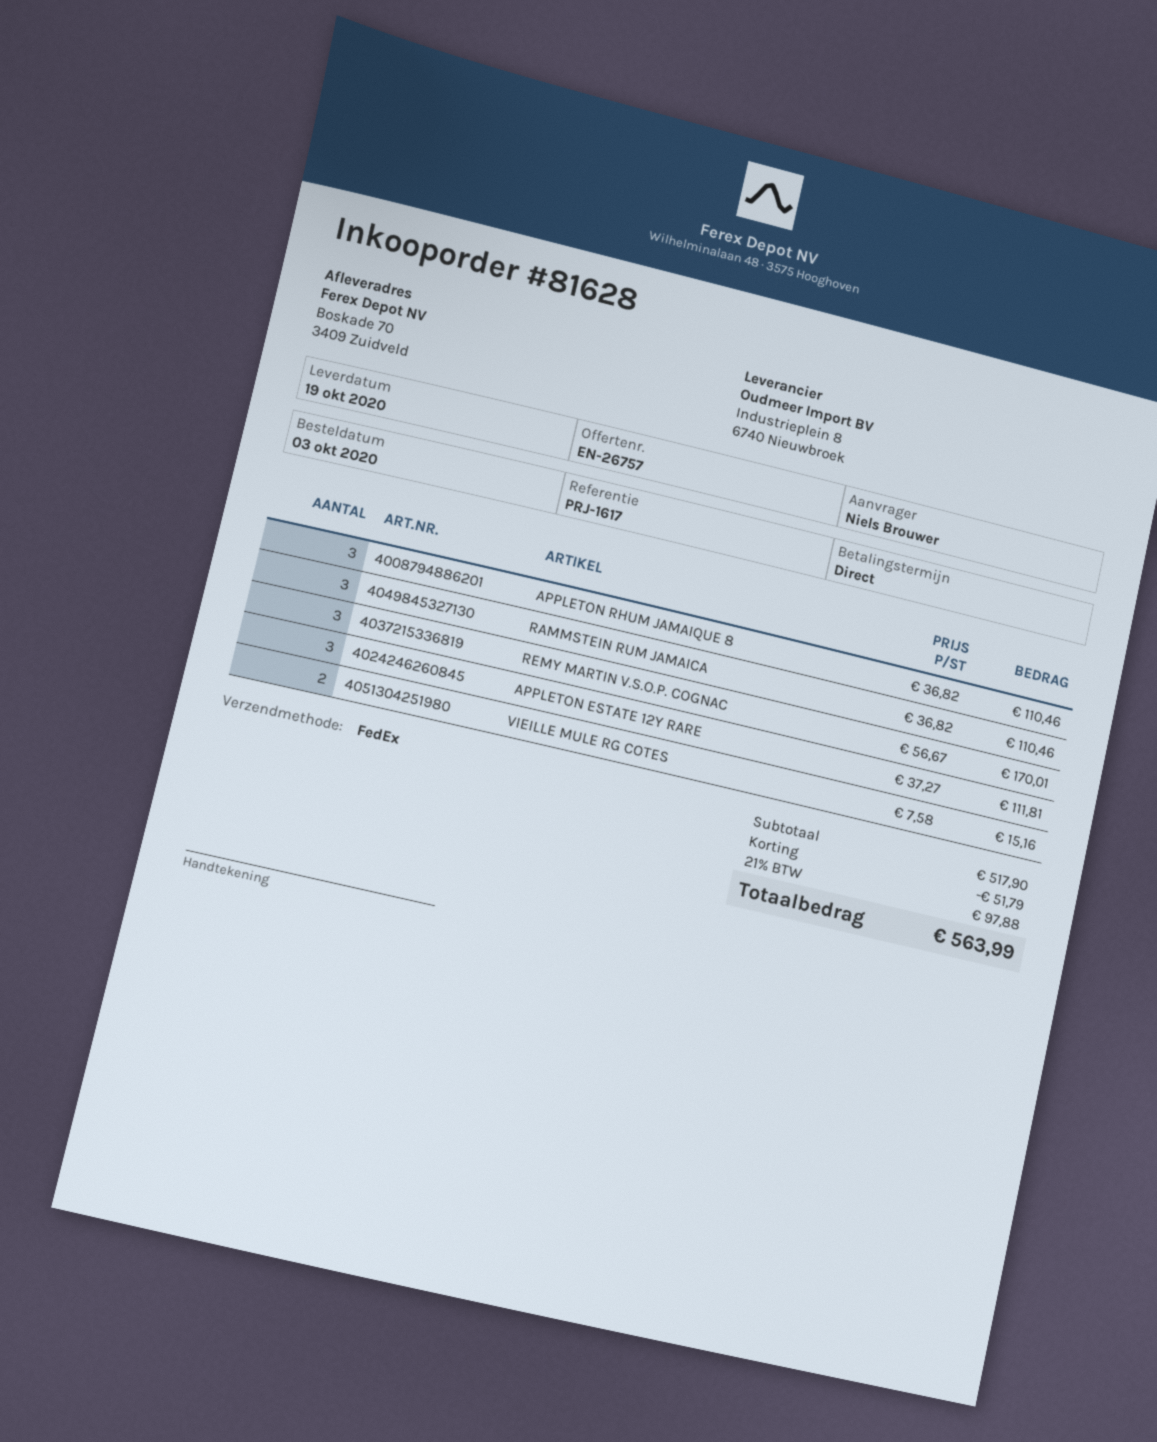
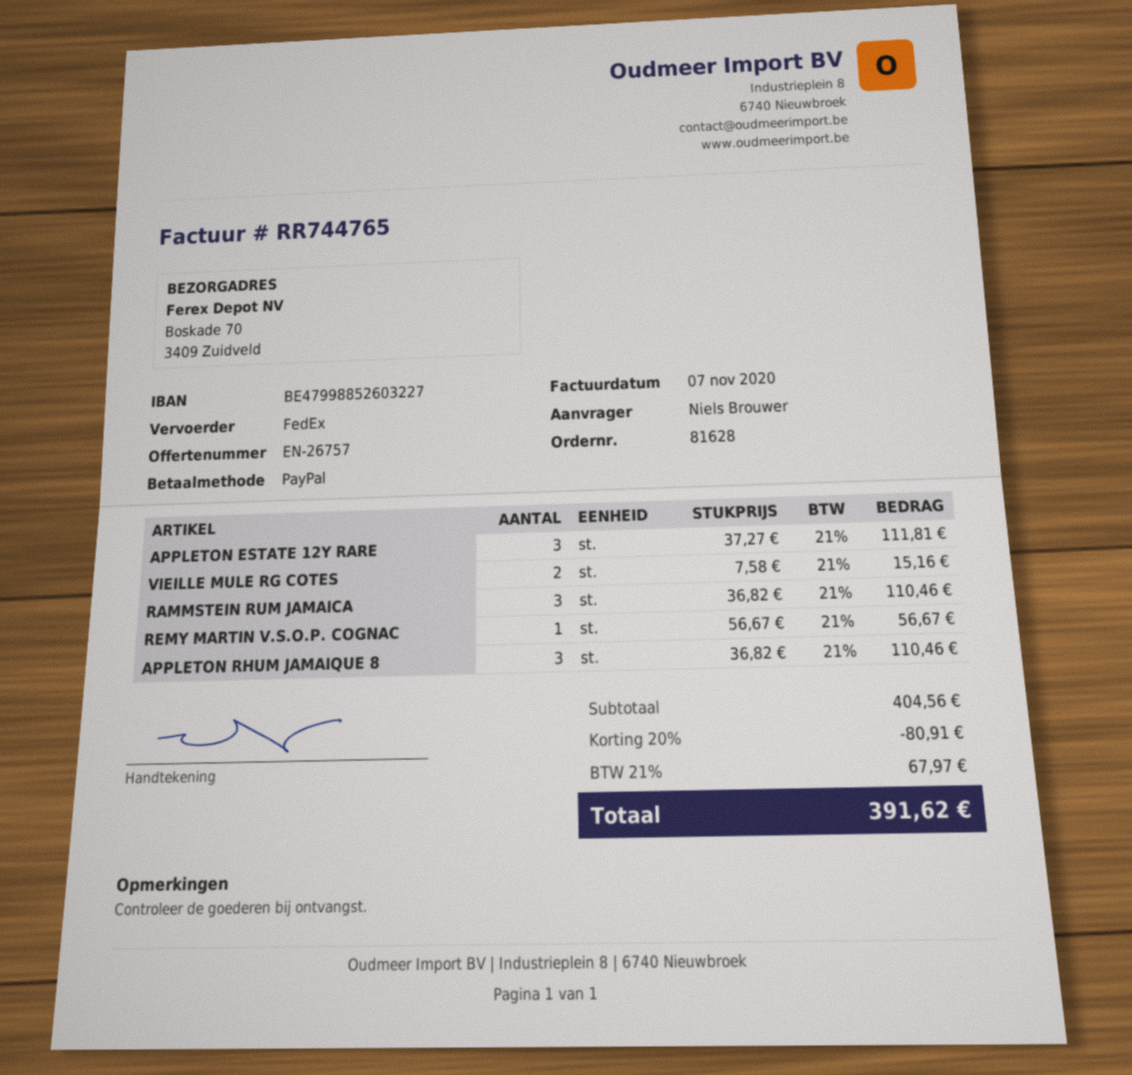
REMY MARTIN V.S.O.P. COGNAC: 3 x 56.67 = 170.01 -> 1 x 56.67 = 56.67
subtotal: 517.90 -> 404.56
discount: 51.79 -> 80.91
tax: 21% = 97.88 -> 21% = 67.97
total: 563.99 -> 391.62

